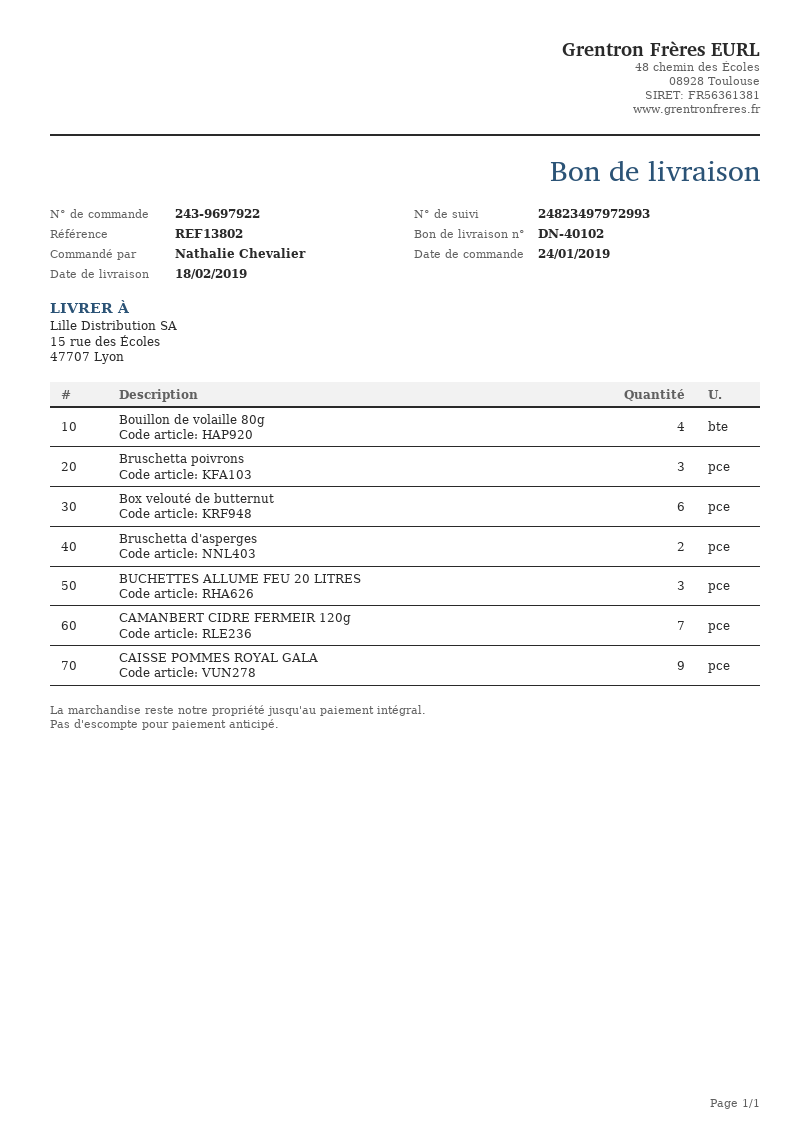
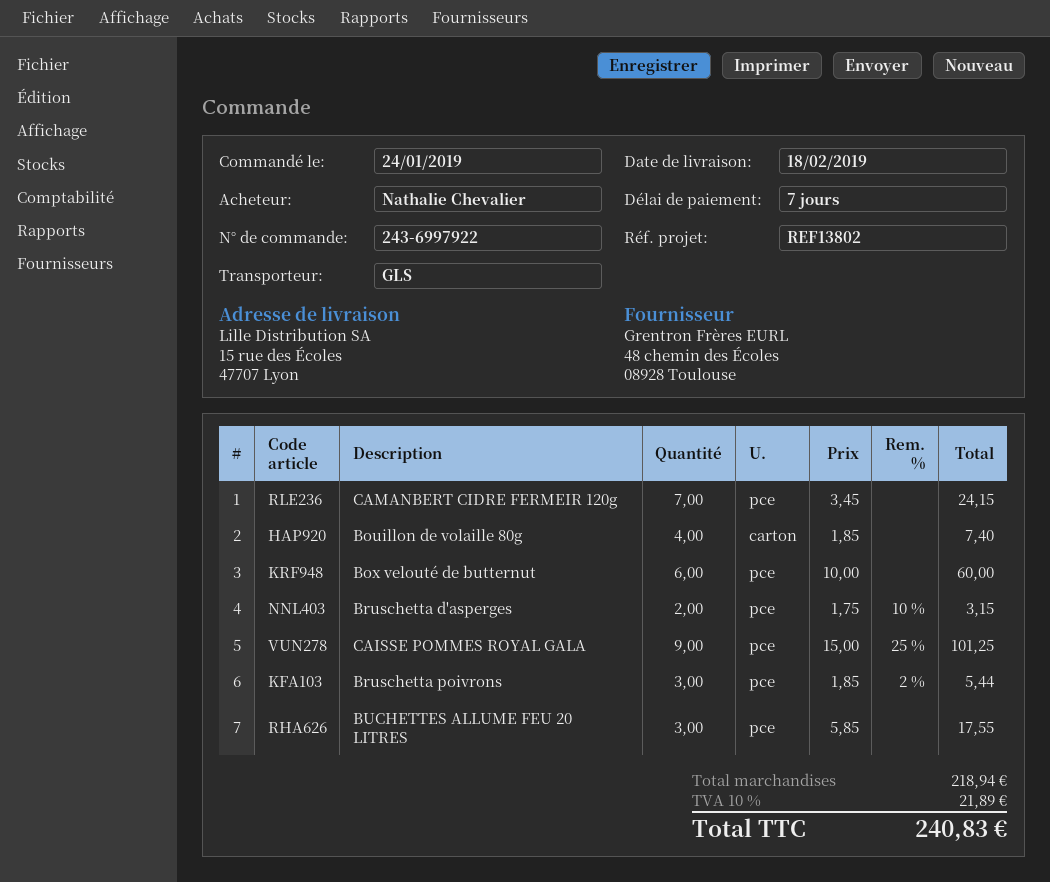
order number: 243-9697922 -> 243-6997922

